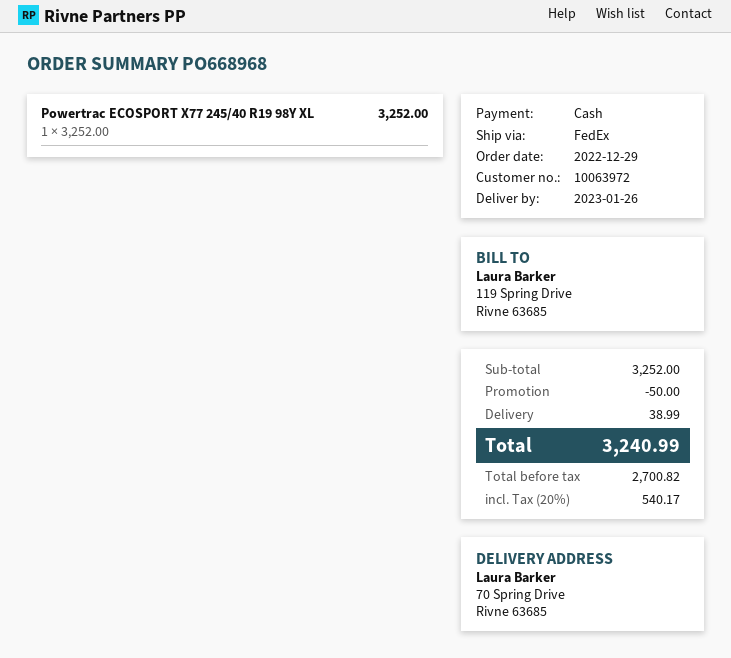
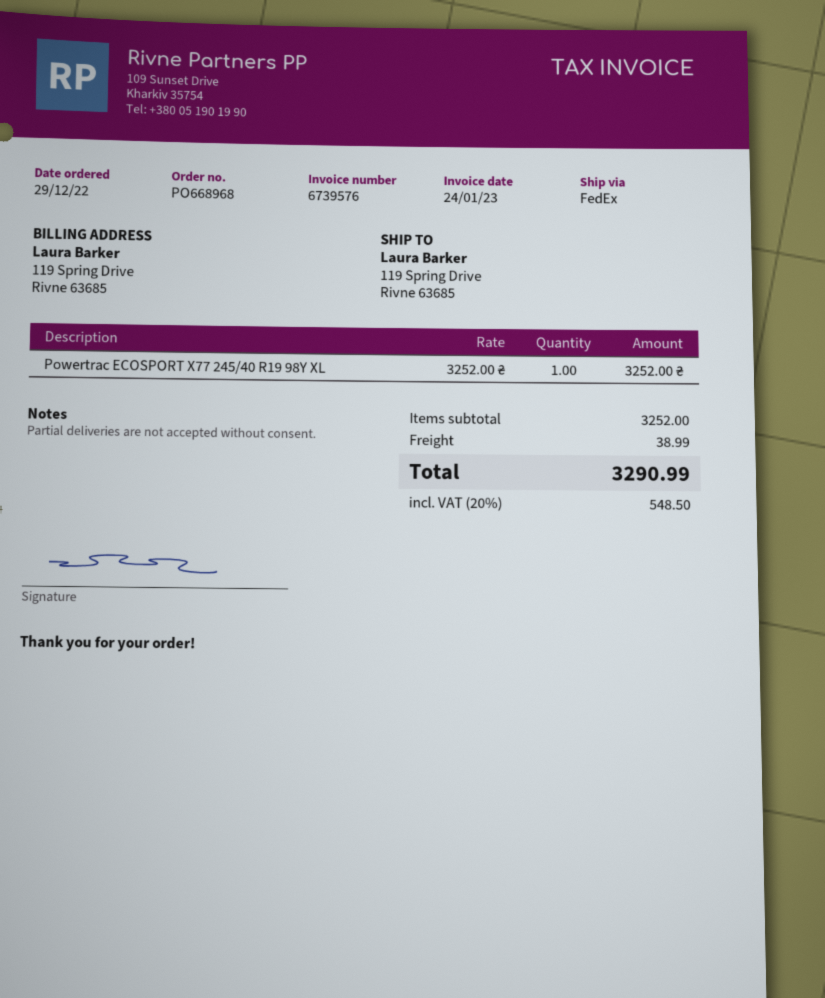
ship to: 70 Spring Drive, Rivne 63685 -> 119 Spring Drive, Rivne 63685
discount: 50.00 -> none
tax: 20% = 540.17 -> 20% = 548.50
total: 3240.99 -> 3290.99

